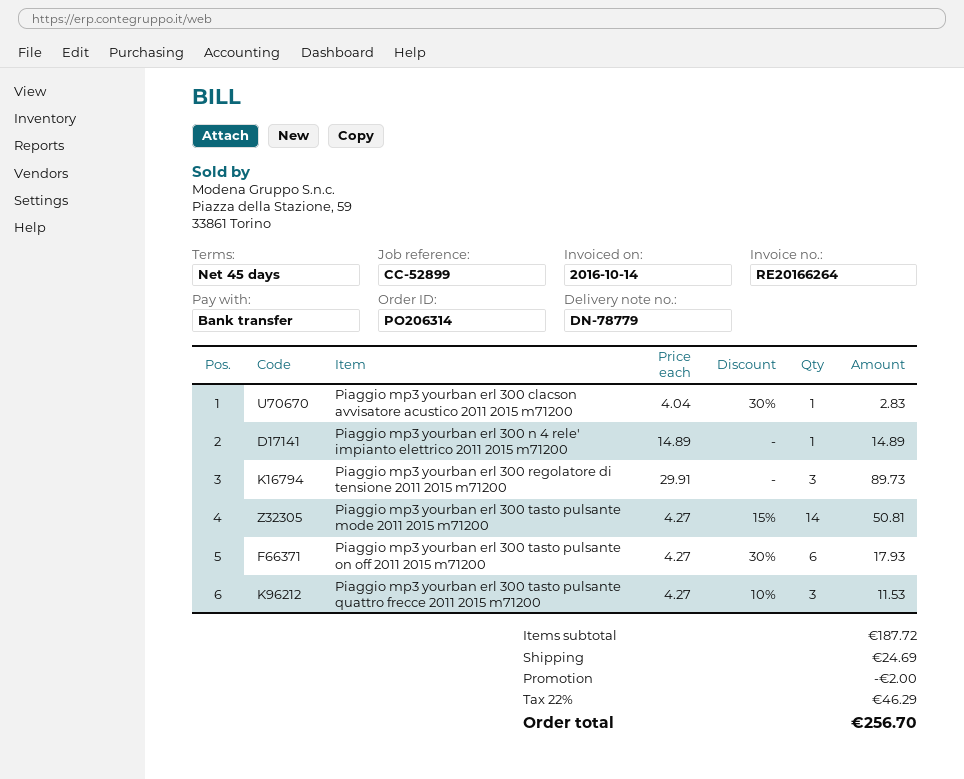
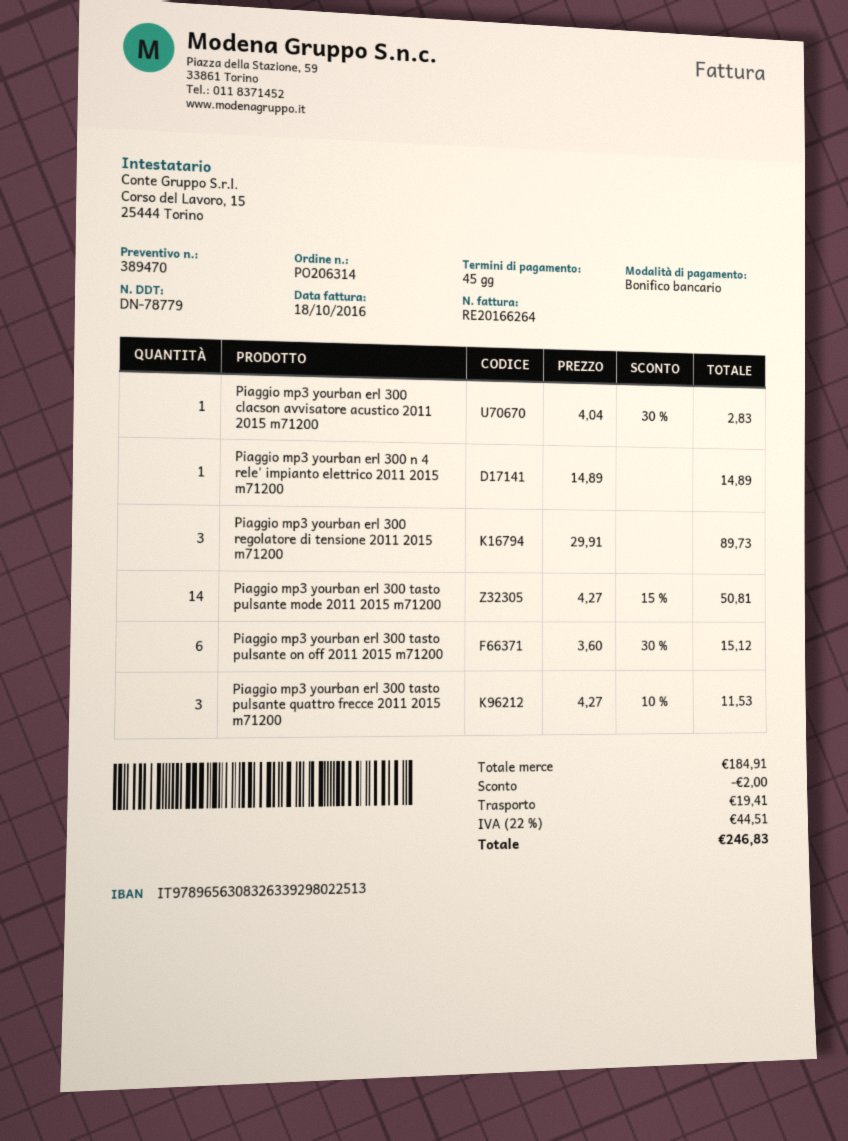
invoice date: 2016-10-14 -> 2016-10-18
Piaggio mp3 yourban erl 300 tasto pulsante on off 2011 2015 m71200: 6 x 4.27 - 30% = 17.93 -> 6 x 3.60 - 30% = 15.12
subtotal: 187.72 -> 184.91
shipping: 24.69 -> 19.41
tax: 22% = 46.29 -> 22% = 44.51
total: 256.70 -> 246.83

